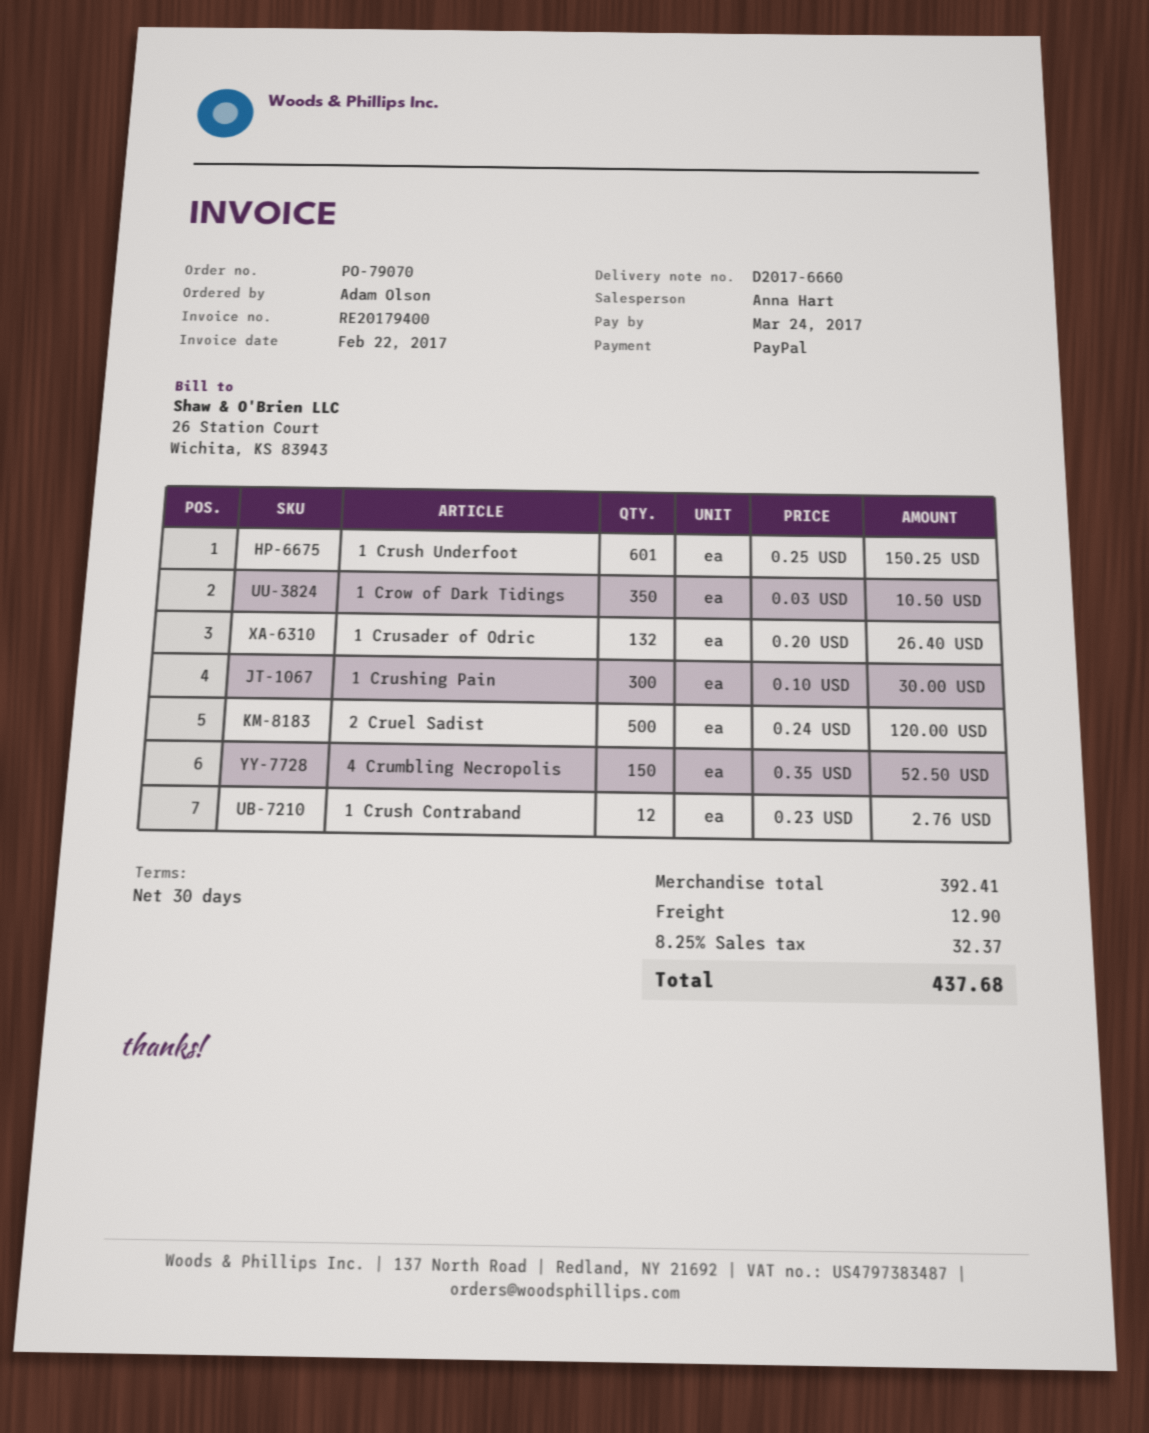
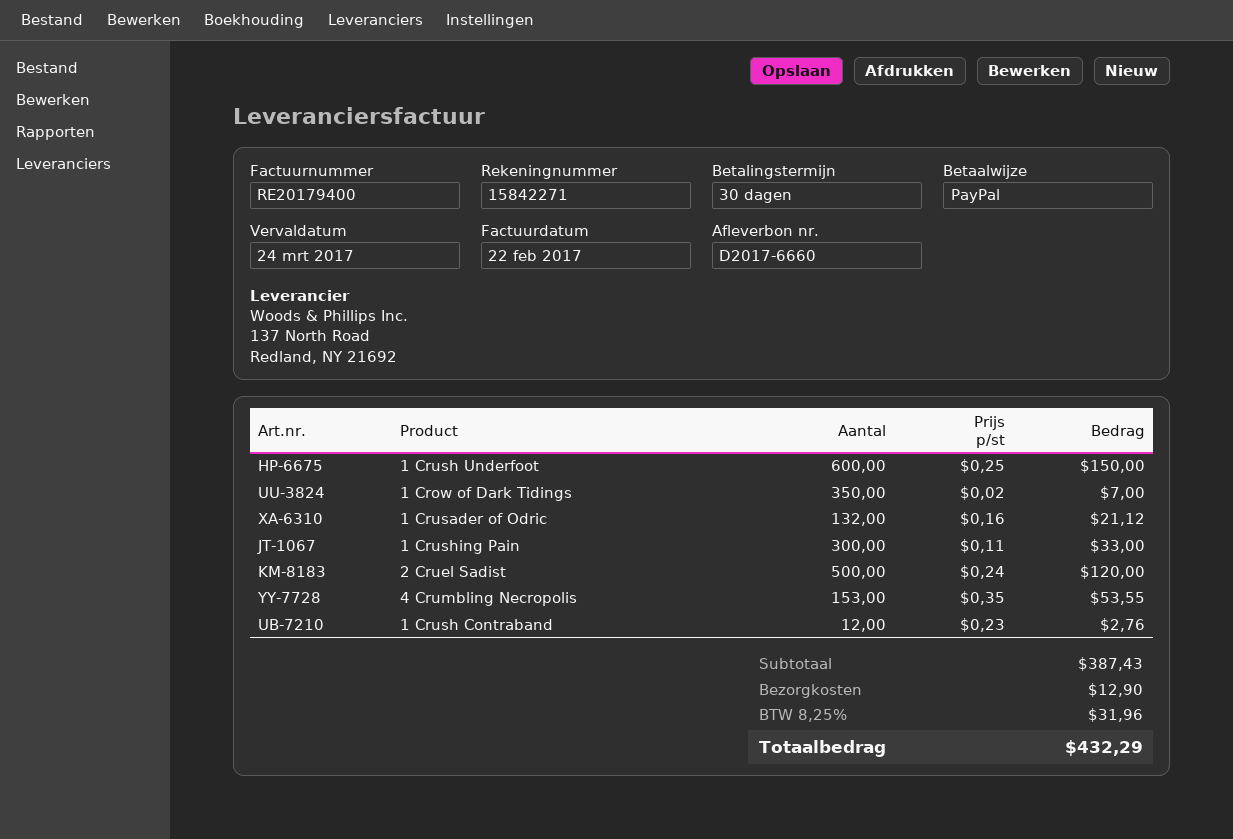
1 Crush Underfoot: 601 x 0.25 = 150.25 -> 600 x 0.25 = 150.00
1 Crow of Dark Tidings: 350 x 0.03 = 10.50 -> 350 x 0.02 = 7.00
1 Crusader of Odric: 132 x 0.20 = 26.40 -> 132 x 0.16 = 21.12
1 Crushing Pain: 300 x 0.10 = 30.00 -> 300 x 0.11 = 33.00
4 Crumbling Necropolis: 150 x 0.35 = 52.50 -> 153 x 0.35 = 53.55
subtotal: 392.41 -> 387.43
tax: 8.25% = 32.37 -> 8.25% = 31.96
total: 437.68 -> 432.29

